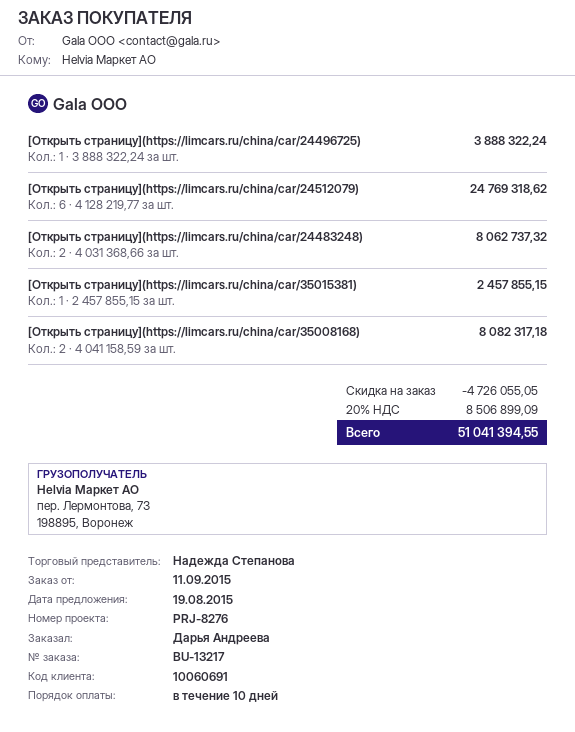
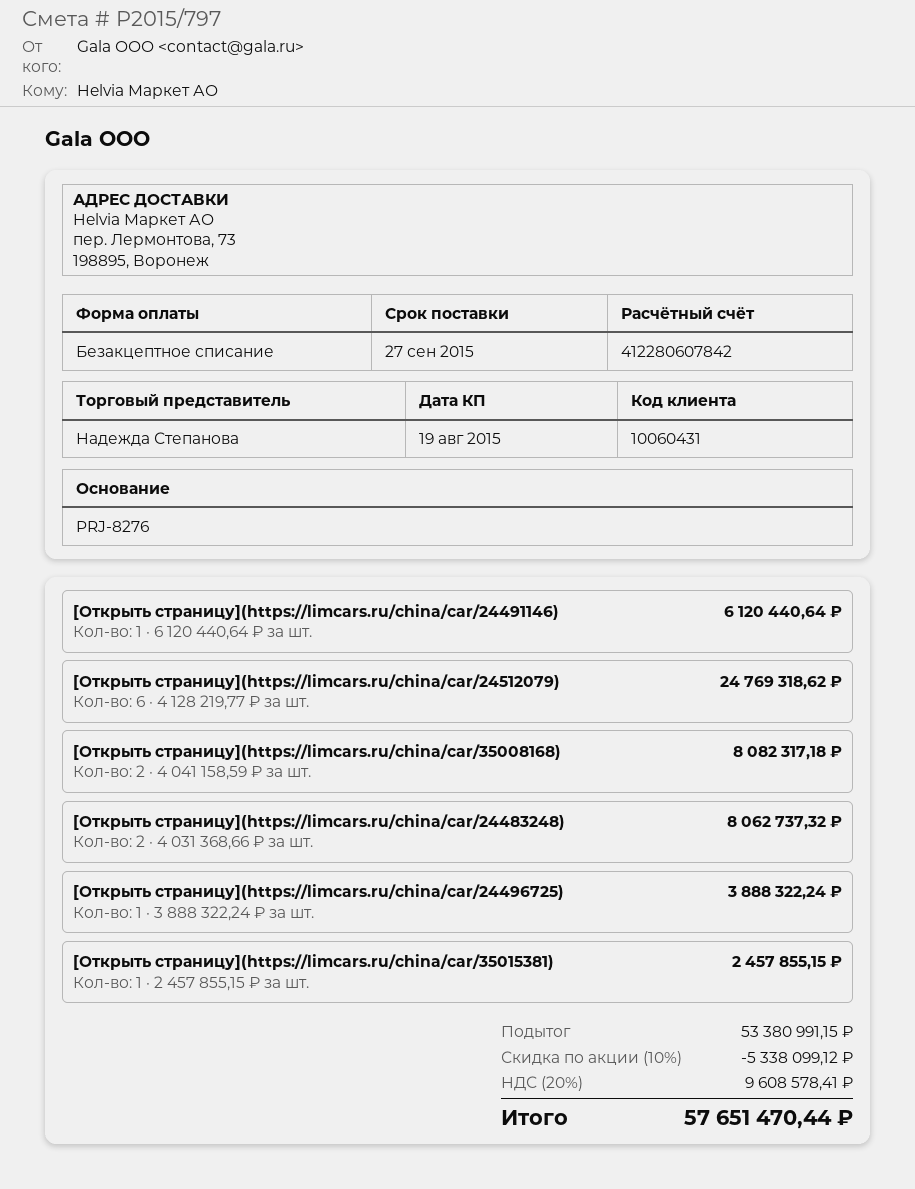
customer number: 10060691 -> 10060431
[Открыть страницу](https://limcars.ru/china/car/24491146): none -> 1 x 6120440.64 = 6120440.64
discount: 4726055.05 -> 5338099.12
tax: 20% = 8506899.09 -> 20% = 9608578.41
total: 51041394.55 -> 57651470.44

